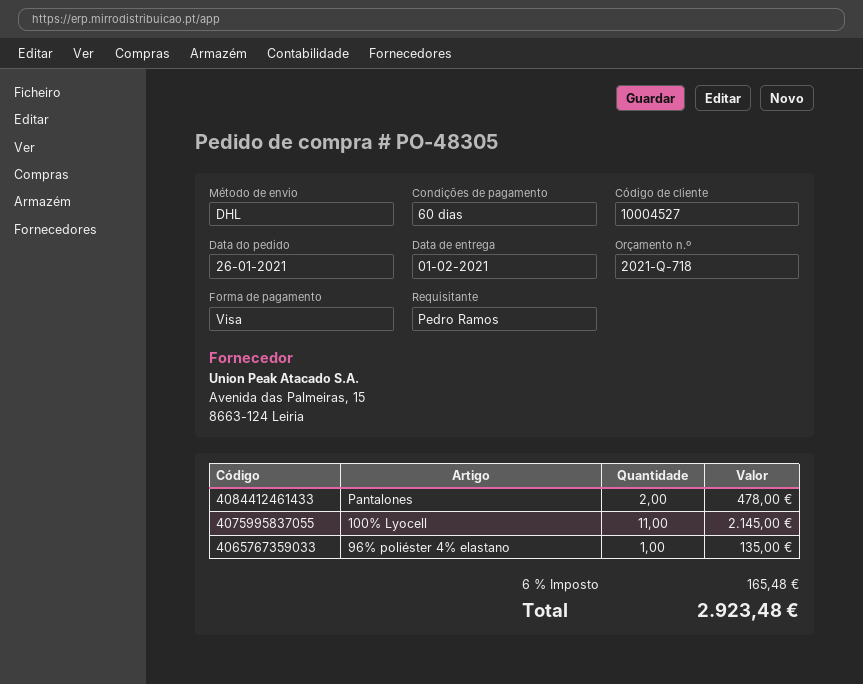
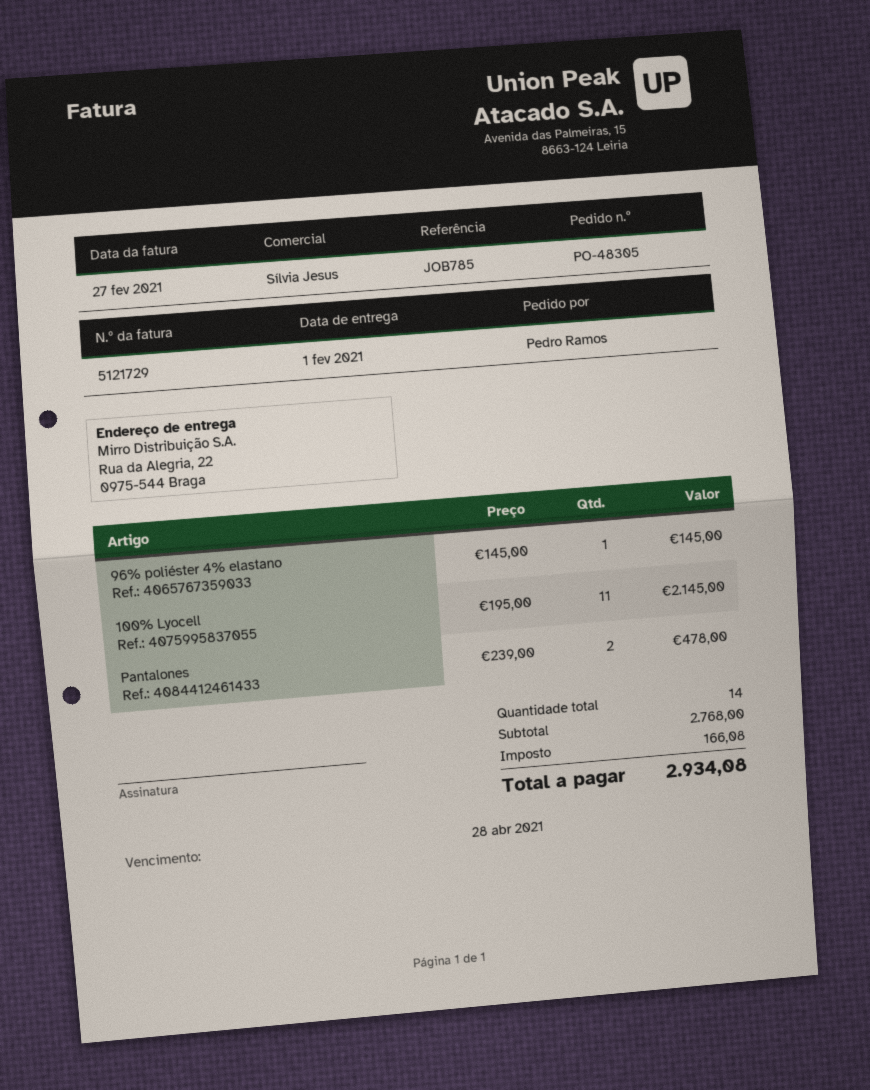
96% poliéster 4% elastano: 1 for 135.00 -> 1 for 145.00
tax: 165.48 -> 166.08
total: 2923.48 -> 2934.08

